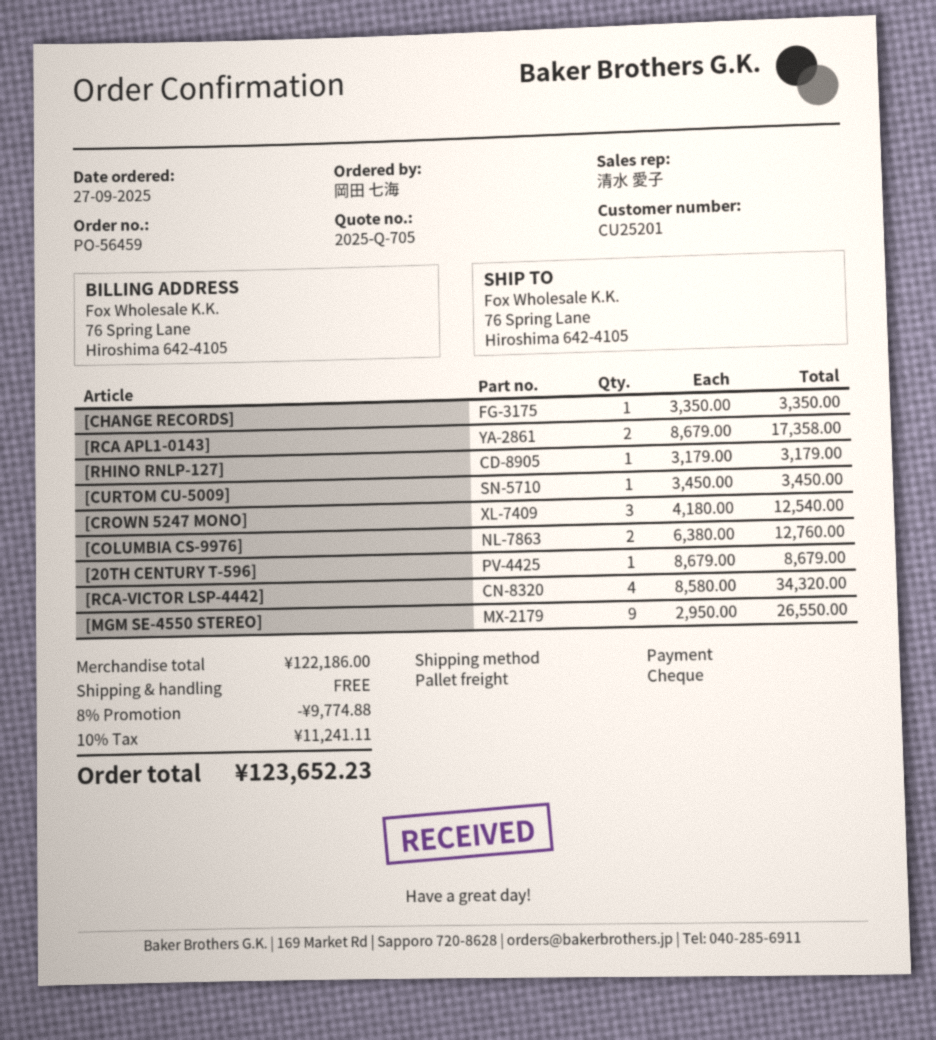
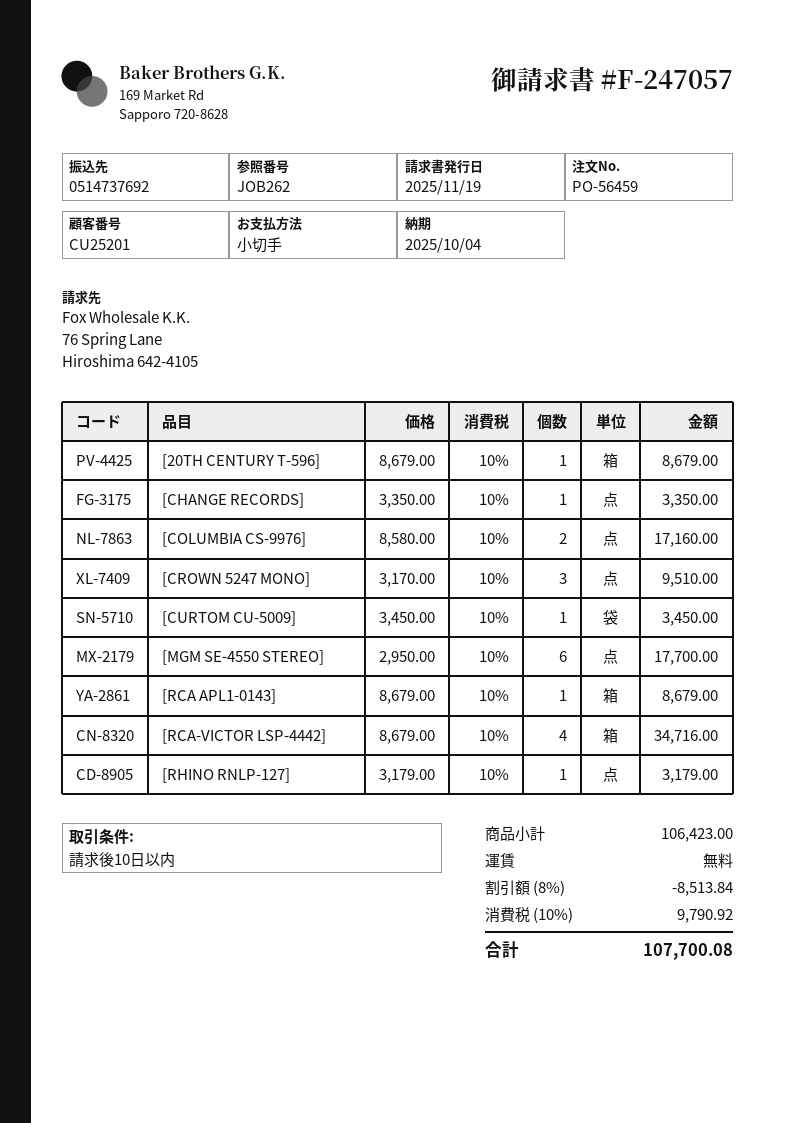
[RCA APL1-0143]: 2 x 8679.00 = 17358.00 -> 1 x 8679.00 = 8679.00
[CROWN 5247 MONO]: 3 x 4180.00 = 12540.00 -> 3 x 3170.00 = 9510.00
[COLUMBIA CS-9976]: 2 x 6380.00 = 12760.00 -> 2 x 8580.00 = 17160.00
[RCA-VICTOR LSP-4442]: 4 x 8580.00 = 34320.00 -> 4 x 8679.00 = 34716.00
[MGM SE-4550 STEREO]: 9 x 2950.00 = 26550.00 -> 6 x 2950.00 = 17700.00
subtotal: 122186.00 -> 106423.00
discount: 8% = 9774.88 -> 8% = 8513.84
tax: 10% = 11241.11 -> 10% = 9790.92
total: 123652.23 -> 107700.08

